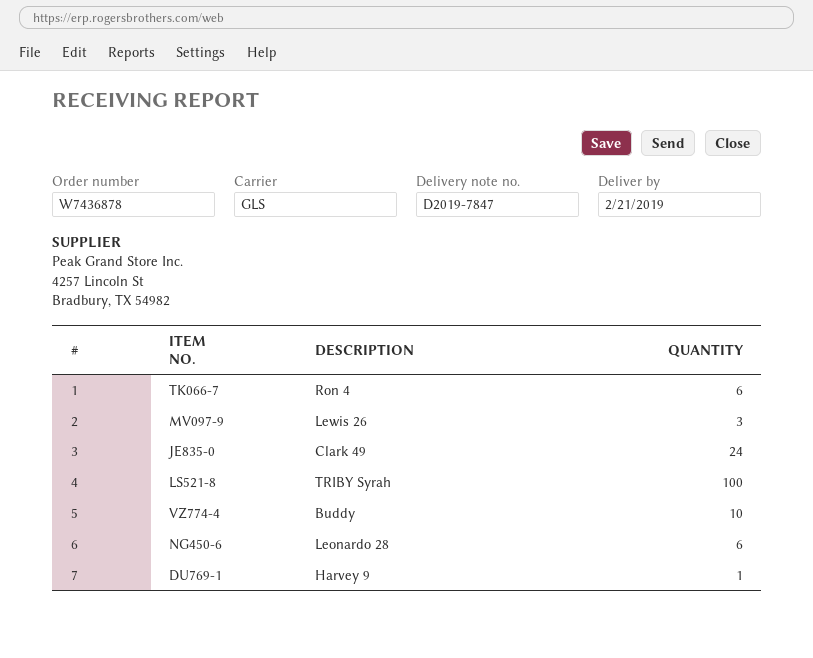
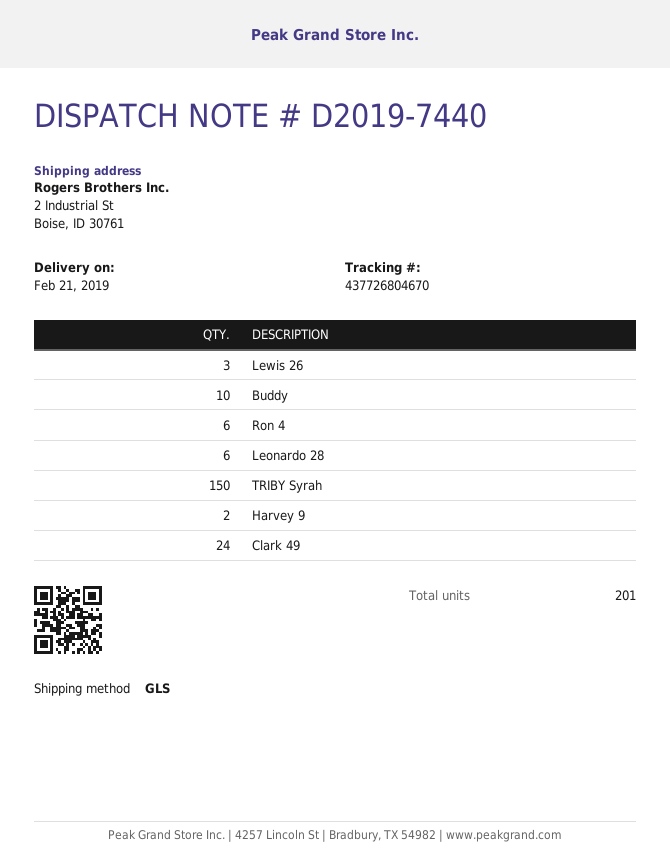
delivery note number: D2019-7847 -> D2019-7440
TRIBY Syrah: 100 -> 150
Harvey 9: 1 -> 2

